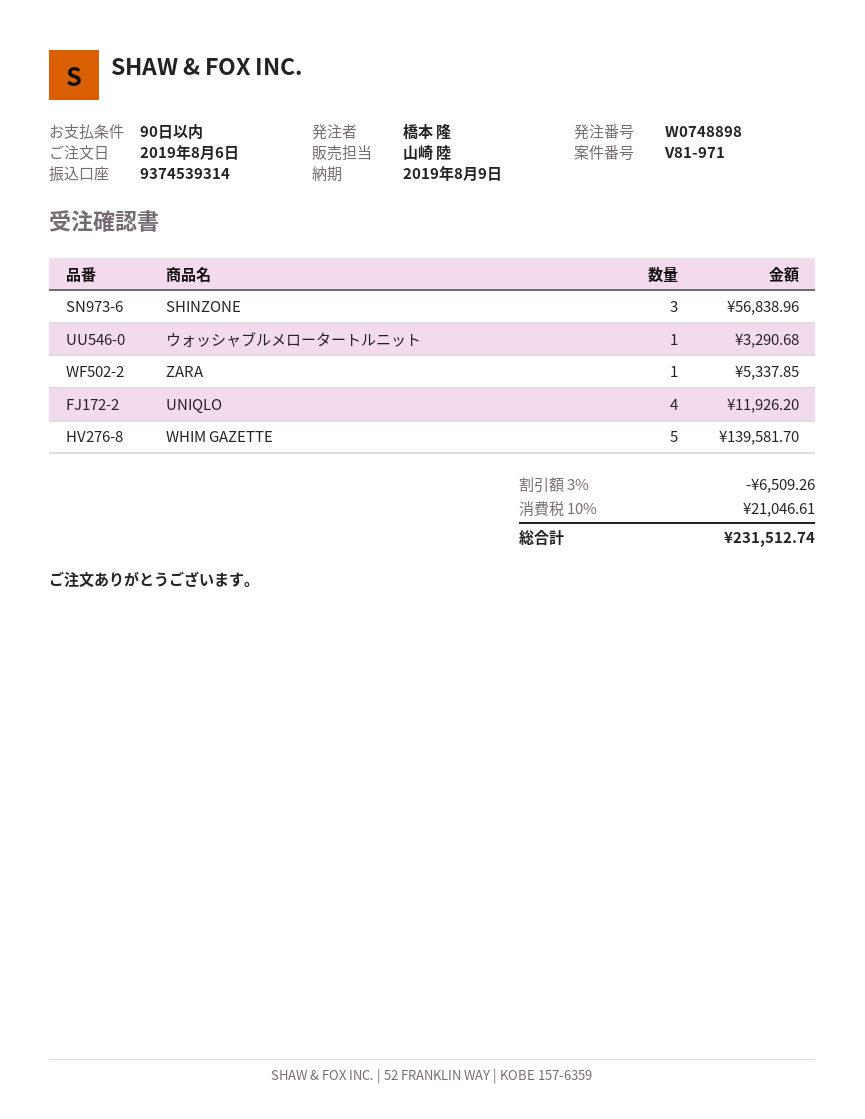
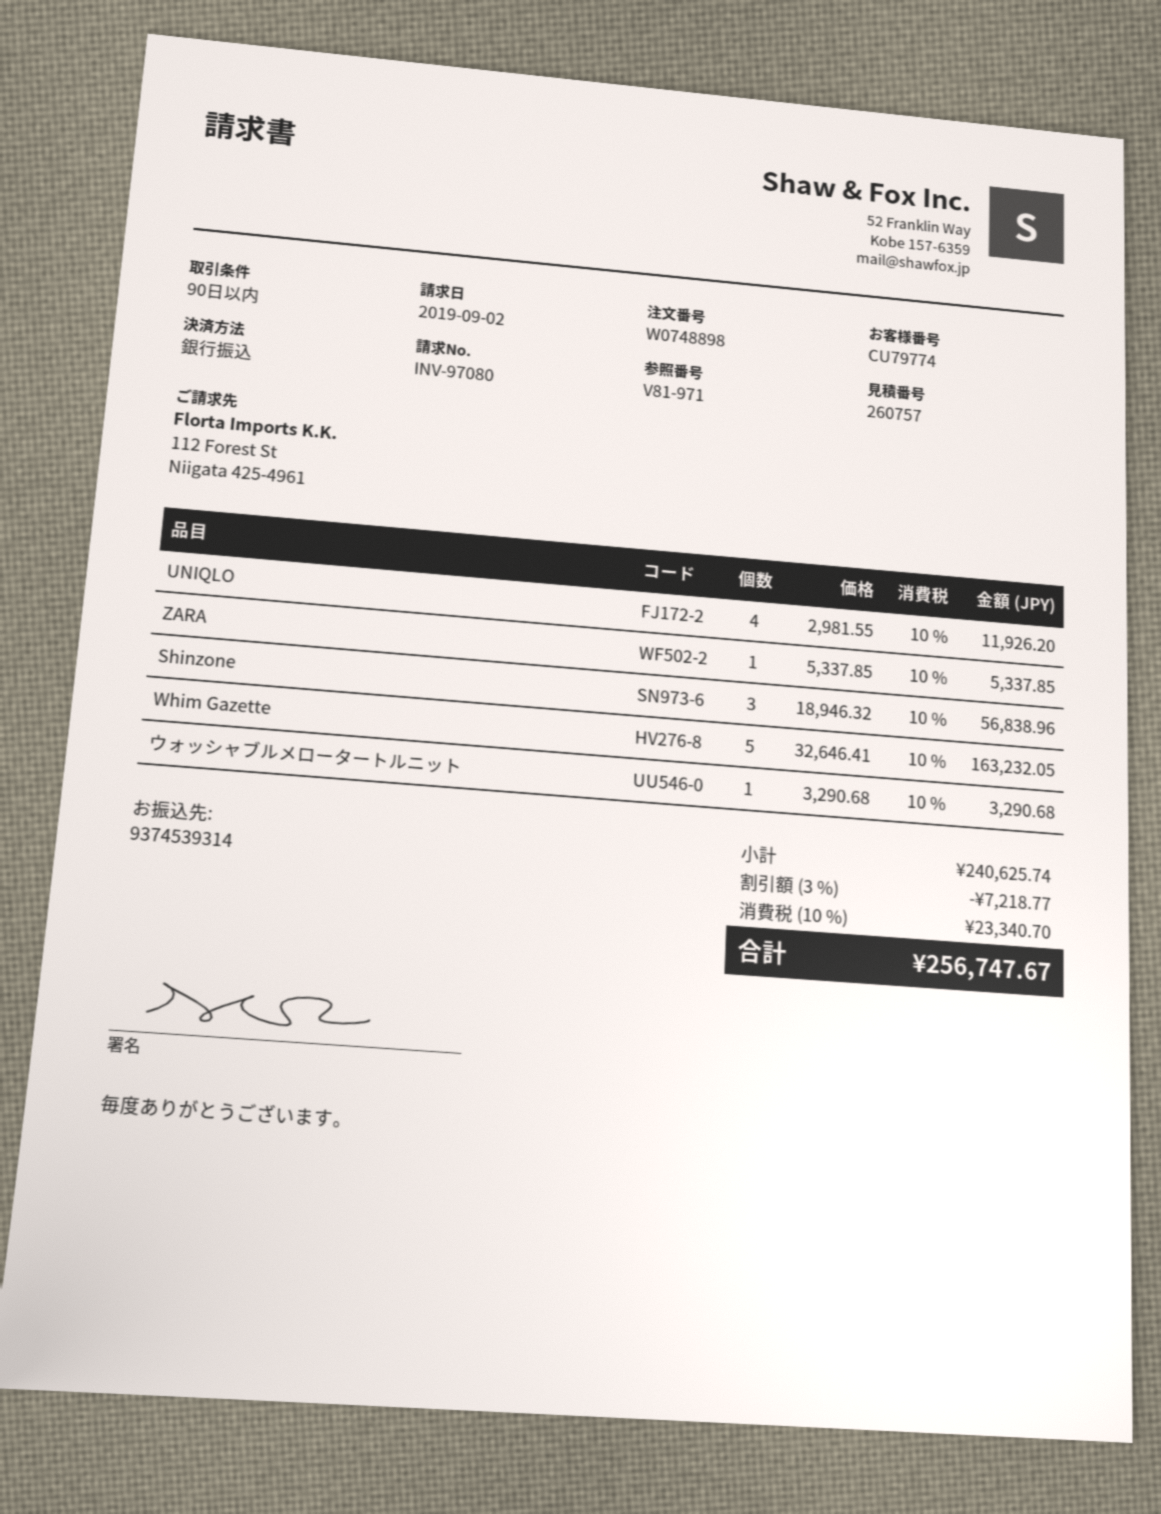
WHIM GAZETTE: 5 for 139581.70 -> 5 for 163232.05
discount: 3% = 6509.26 -> 3% = 7218.77
tax: 10% = 21046.61 -> 10% = 23340.70
total: 231512.74 -> 256747.67

